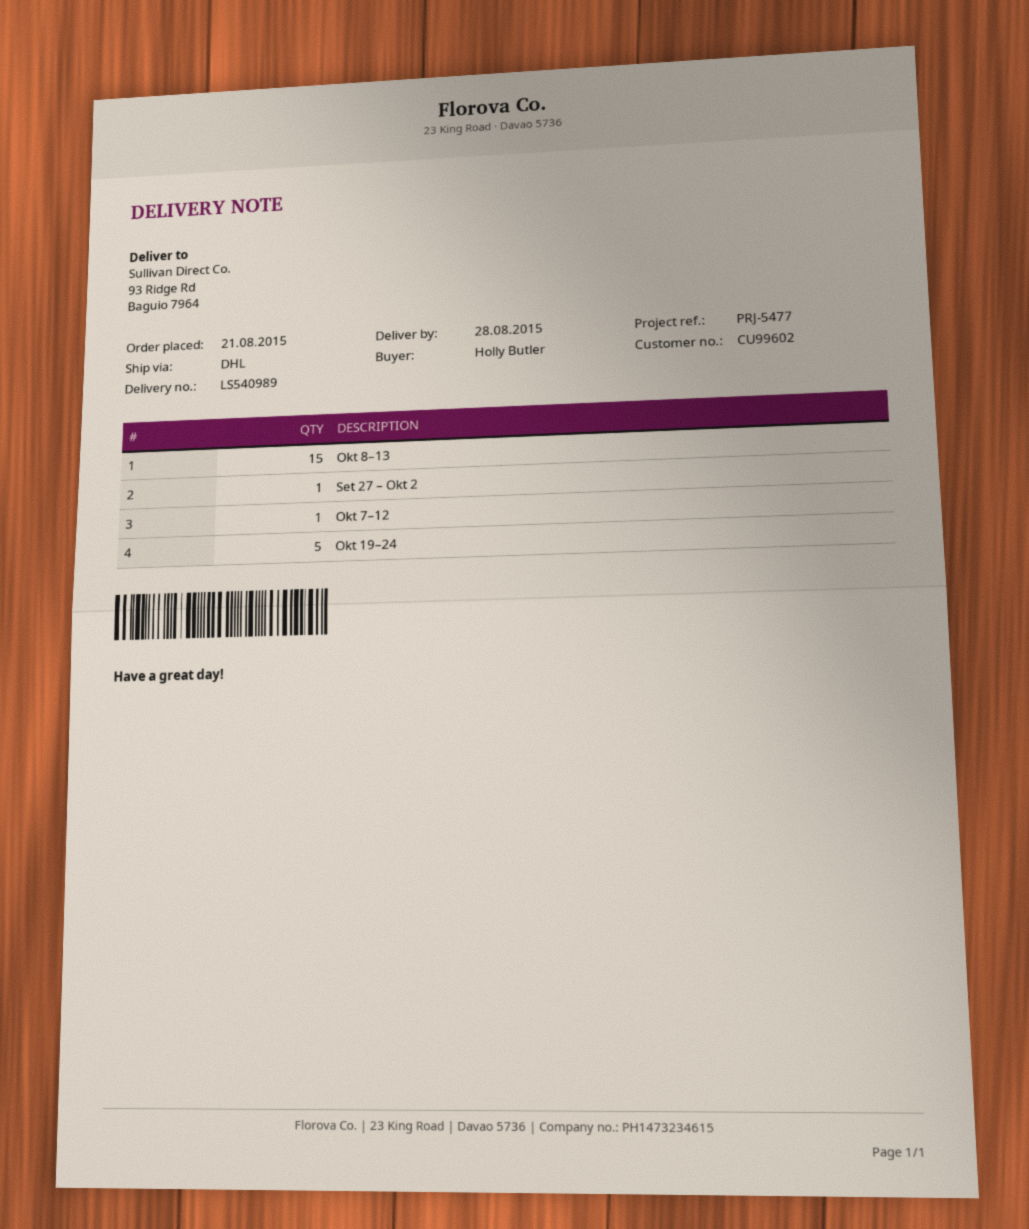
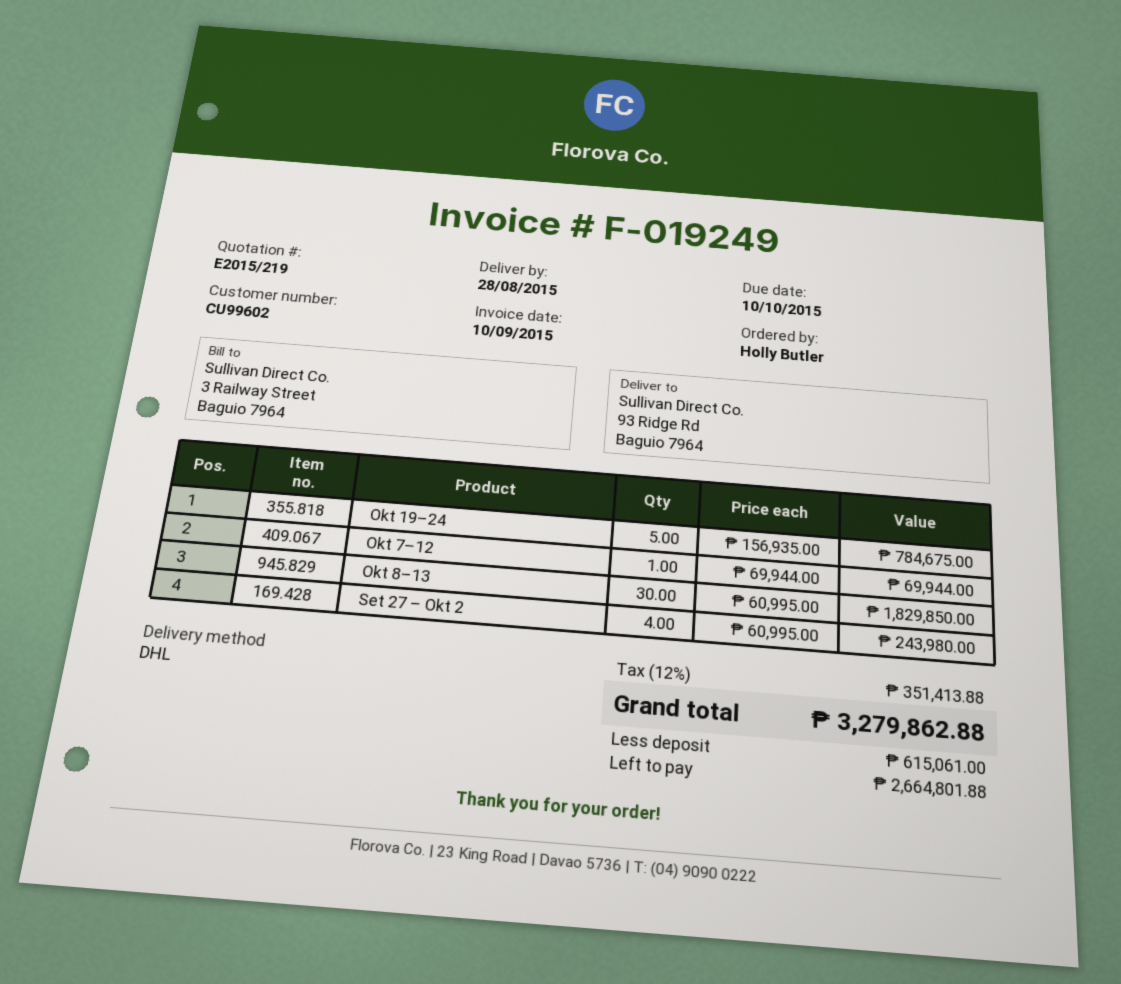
Okt 8–13: 15 -> 30
Set 27 – Okt 2: 1 -> 4

